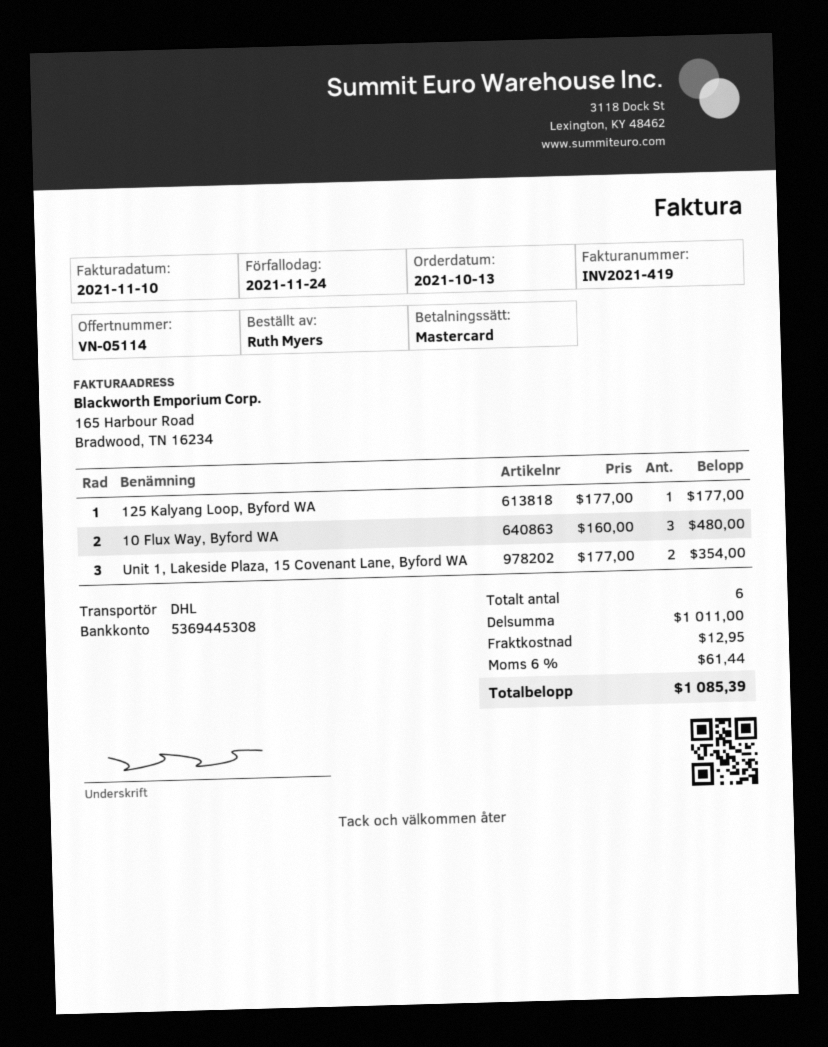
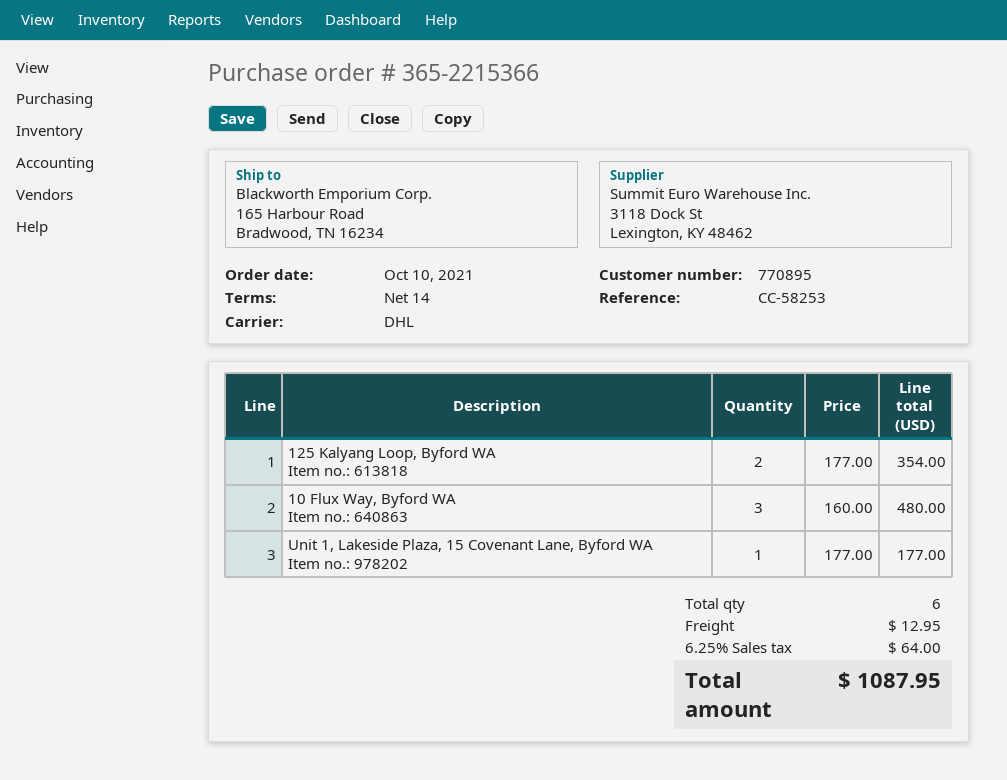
order date: 2021-10-13 -> 2021-10-10
125 Kalyang Loop, Byford WA: 1 x 177.00 = 177.00 -> 2 x 177.00 = 354.00
Unit 1, Lakeside Plaza, 15 Covenant Lane, Byford WA: 2 x 177.00 = 354.00 -> 1 x 177.00 = 177.00
tax: 6% = 61.44 -> 6.25% = 64.00
total: 1085.39 -> 1087.95

